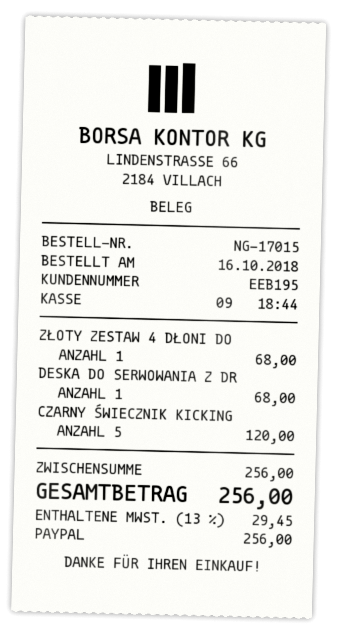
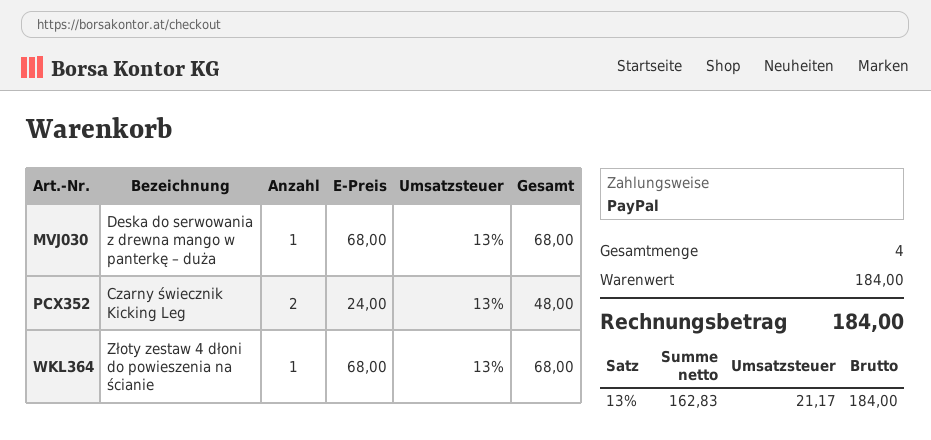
CZARNY ŚWIECZNIK KICKING: 5 for 120.00 -> 2 for 48.00
subtotal: 256.00 -> 184.00
tax: 13% = 29.45 -> 13% = 21.17
total: 256.00 -> 184.00

